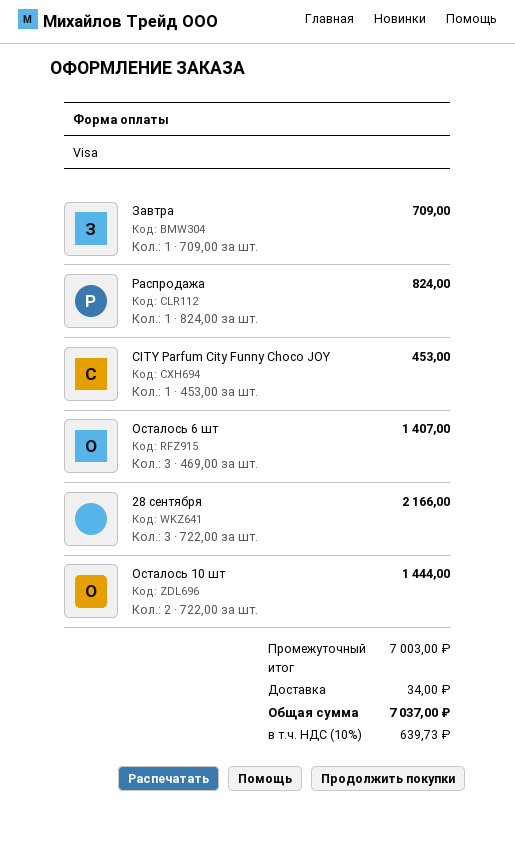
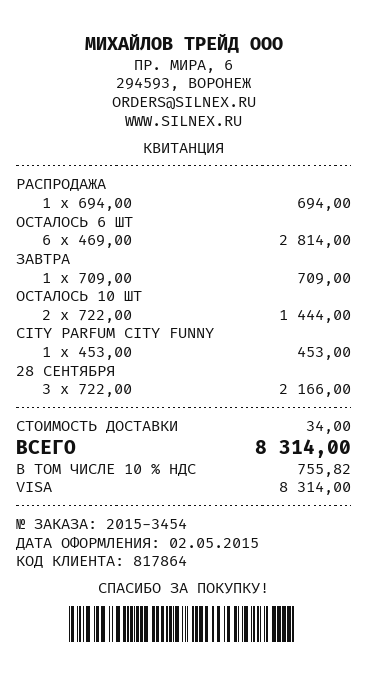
Распродажа: 1 x 824.00 = 824.00 -> 1 x 694.00 = 694.00
Осталось 6 шт: 3 x 469.00 = 1407.00 -> 6 x 469.00 = 2814.00
tax: 10% = 639.73 -> 10% = 755.82
total: 7037.00 -> 8314.00

